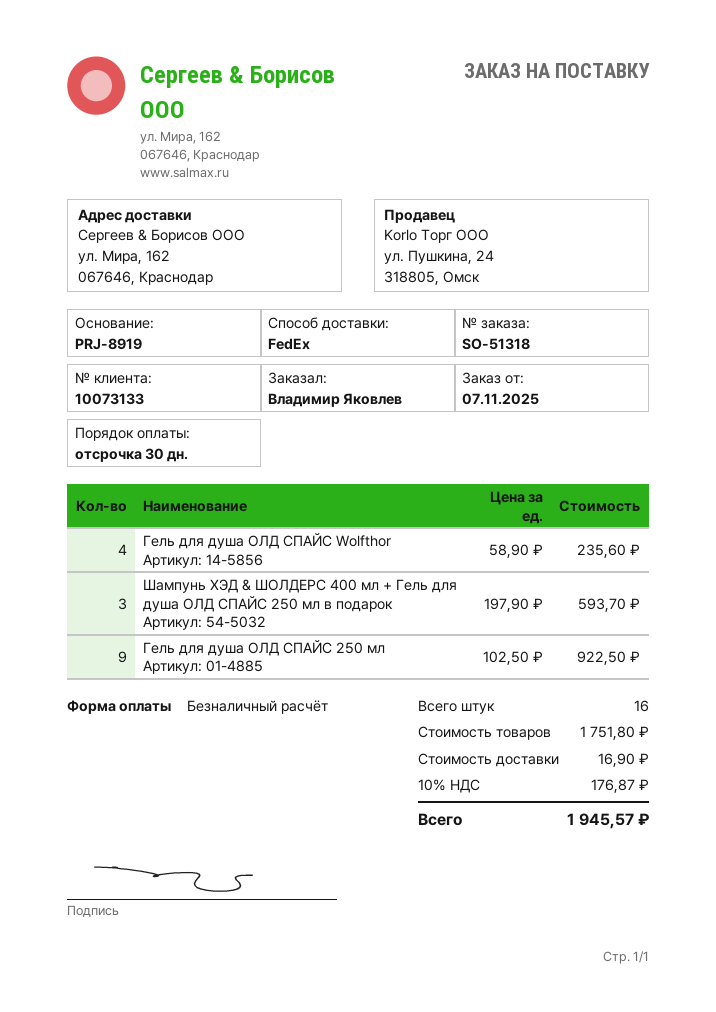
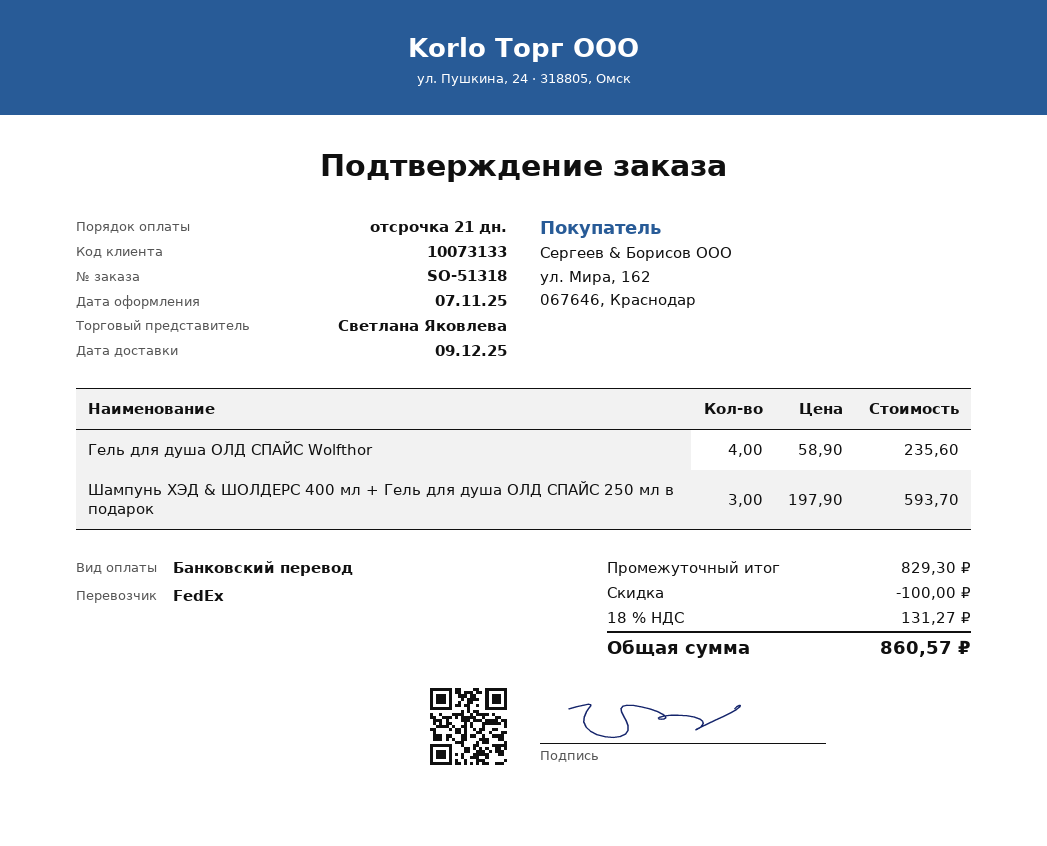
payment terms: 30 days -> 21 days
Гель для душа ОЛД СПАЙС 250 мл: 9 x 102.50 = 922.50 -> none
subtotal: 1751.80 -> 829.30
discount: none -> 100.00
shipping: 16.90 -> none
tax: 10% = 176.87 -> 18% = 131.27
total: 1945.57 -> 860.57

